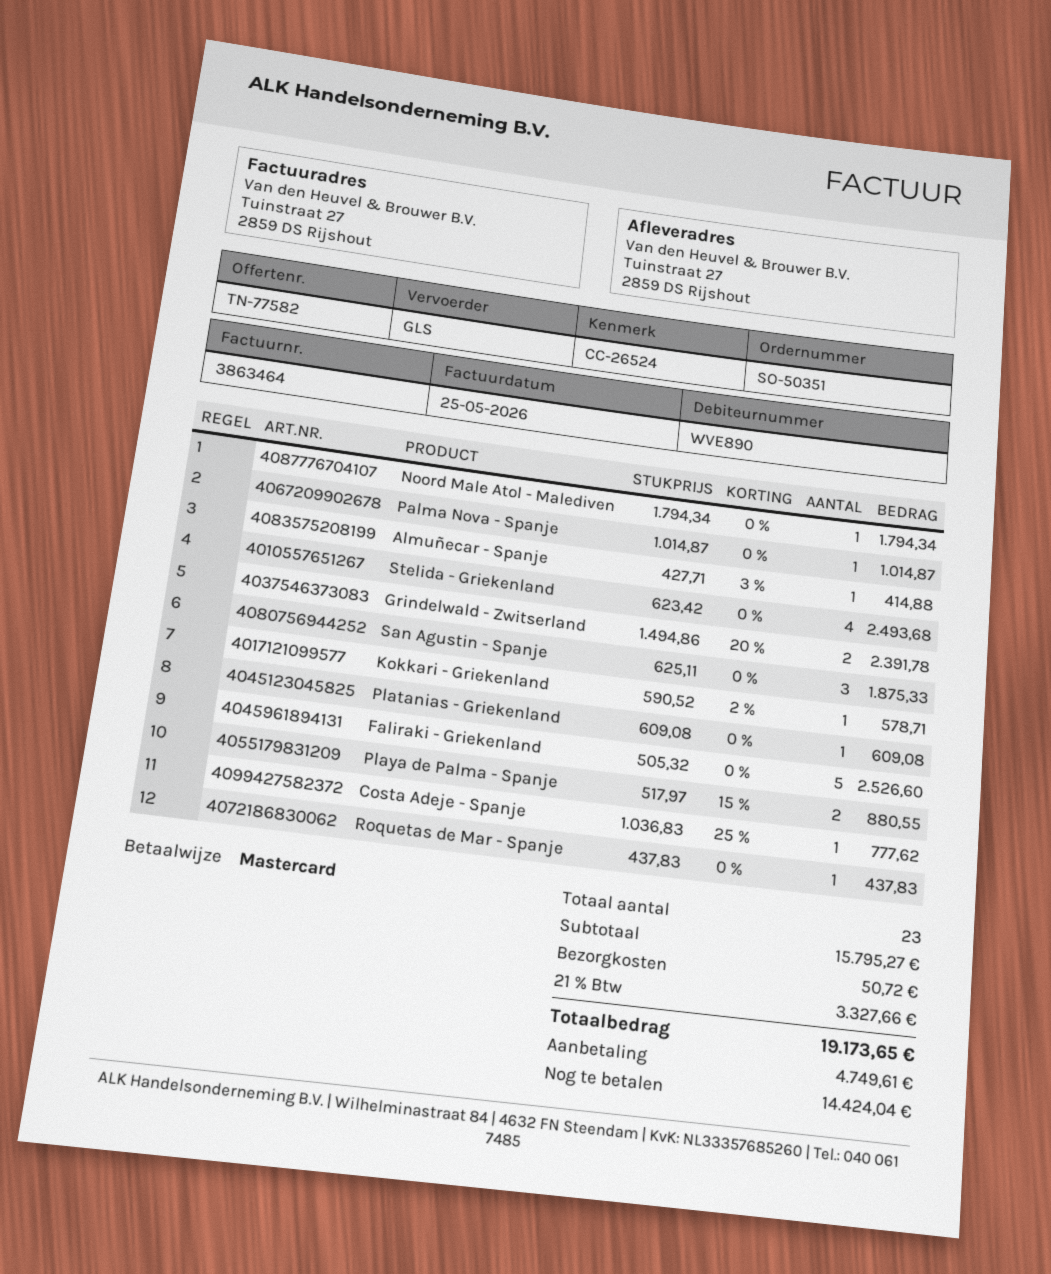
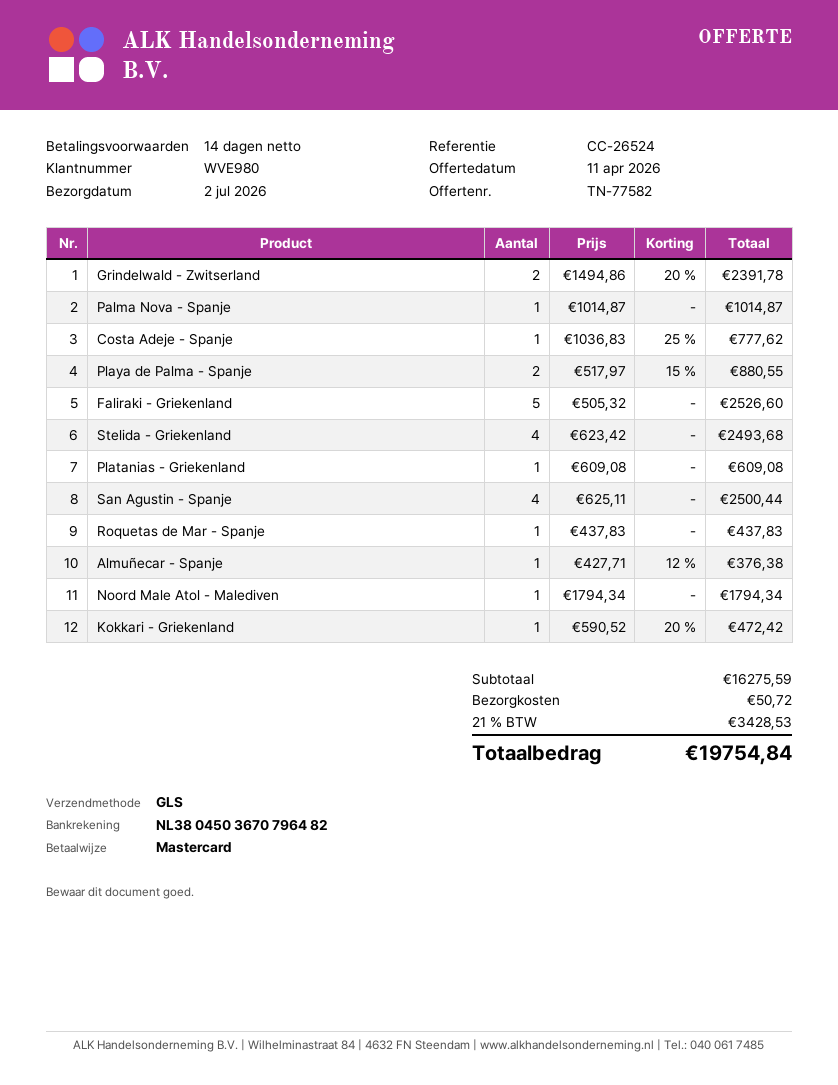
customer number: WVE890 -> WVE980
Almuñecar - Spanje: 1 x 427.71 - 3% = 414.88 -> 1 x 427.71 - 12% = 376.38
San Agustin - Spanje: 3 x 625.11 = 1875.33 -> 4 x 625.11 = 2500.44
Kokkari - Griekenland: 1 x 590.52 - 2% = 578.71 -> 1 x 590.52 - 20% = 472.42
subtotal: 15795.27 -> 16275.59
tax: 21% = 3327.66 -> 21% = 3428.53
total: 19173.65 -> 19754.84

